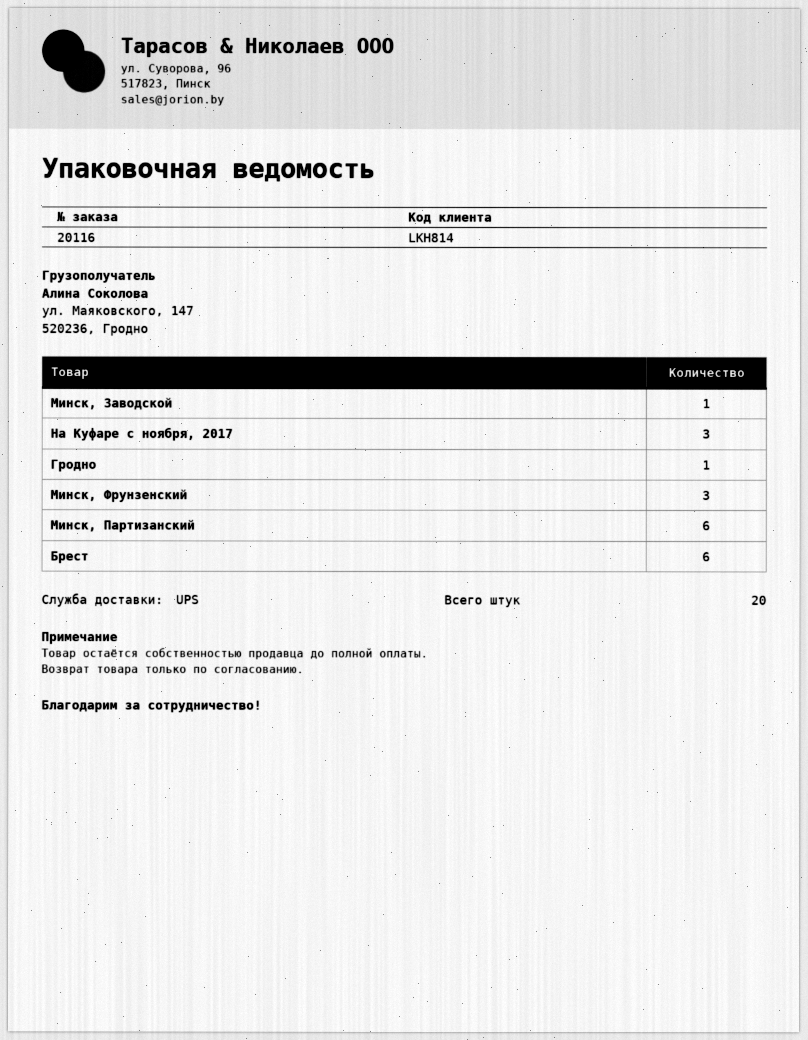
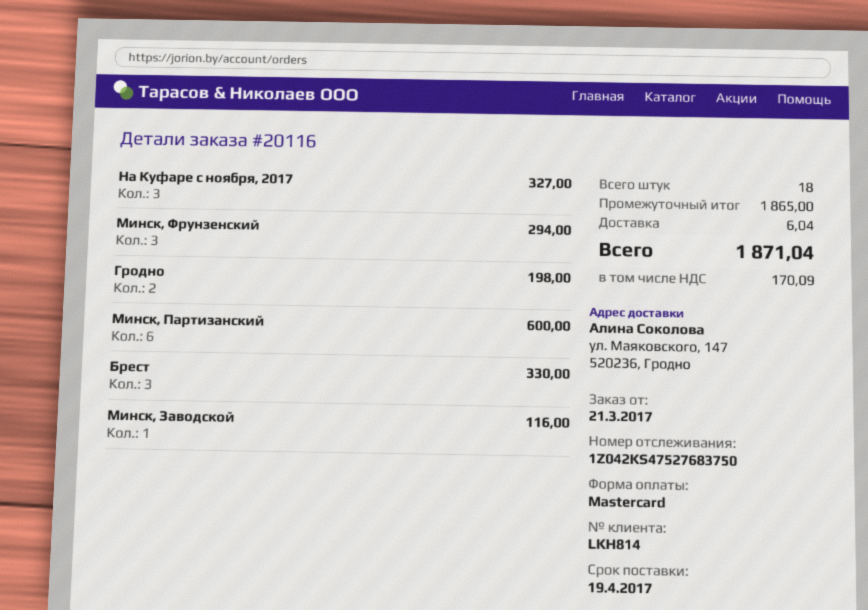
Гродно: 1 -> 2
Брест: 6 -> 3
total quantity: 20 -> 18

